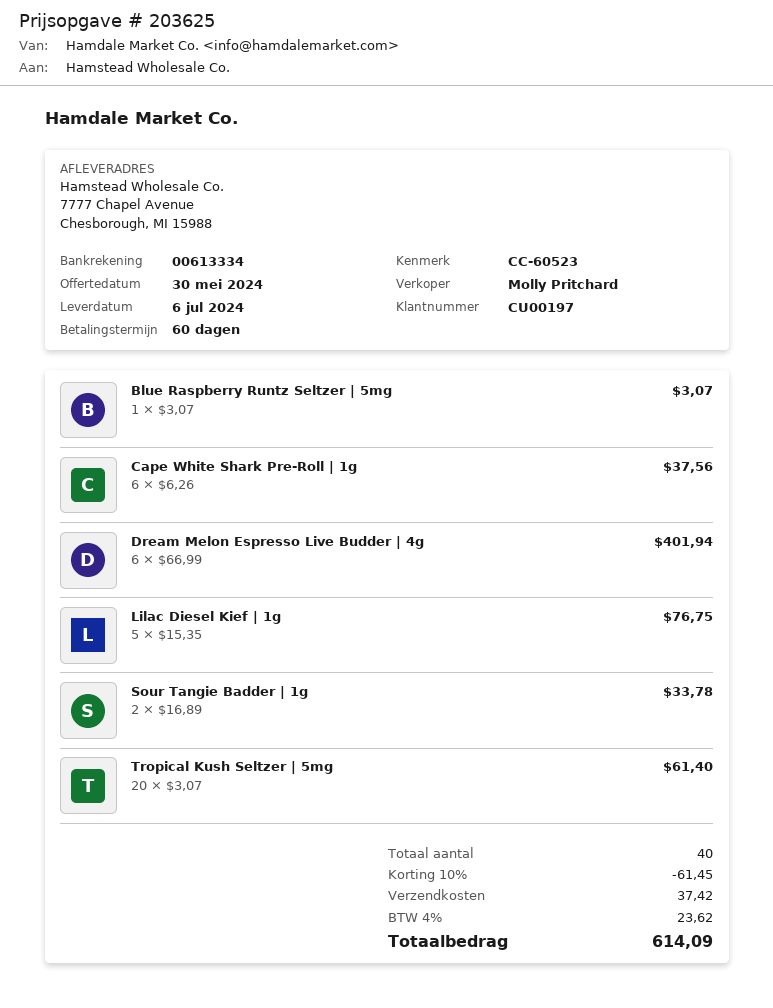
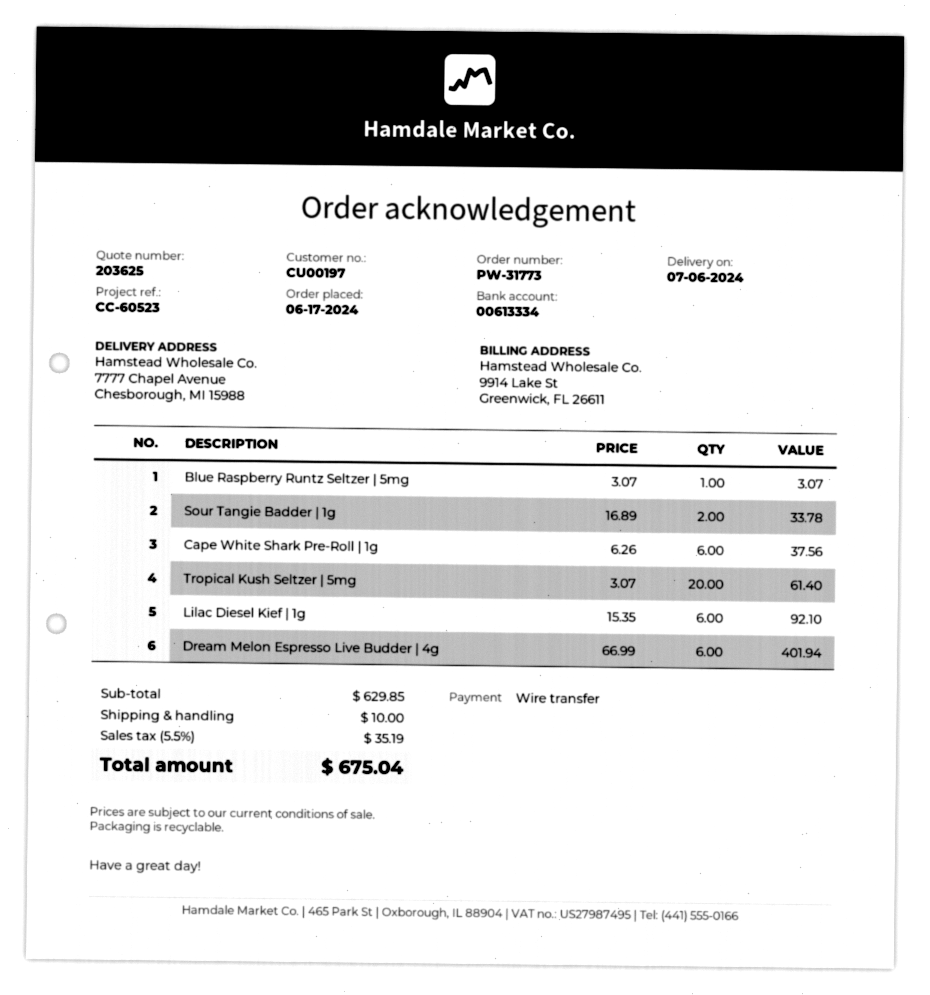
Lilac Diesel Kief | 1g: 5 x 15.35 = 76.75 -> 6 x 15.35 = 92.10
discount: 10% = 61.45 -> none
shipping: 37.42 -> 10.00
tax: 4% = 23.62 -> 5.5% = 35.19
total: 614.09 -> 675.04

